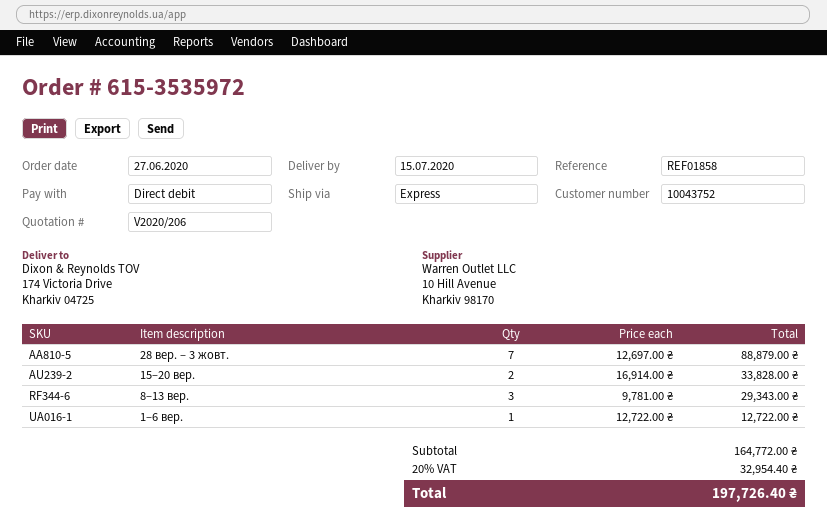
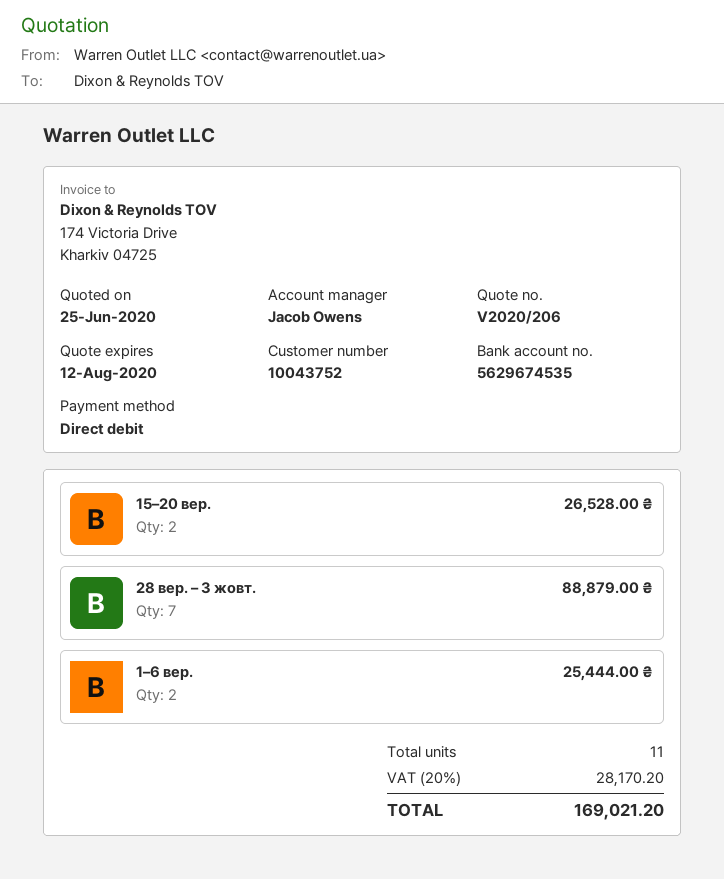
15–20 вер.: 2 for 33828.00 -> 2 for 26528.00
8–13 вер.: 3 for 29343.00 -> none
1–6 вер.: 1 for 12722.00 -> 2 for 25444.00
tax: 20% = 32954.40 -> 20% = 28170.20
total: 197726.40 -> 169021.20

